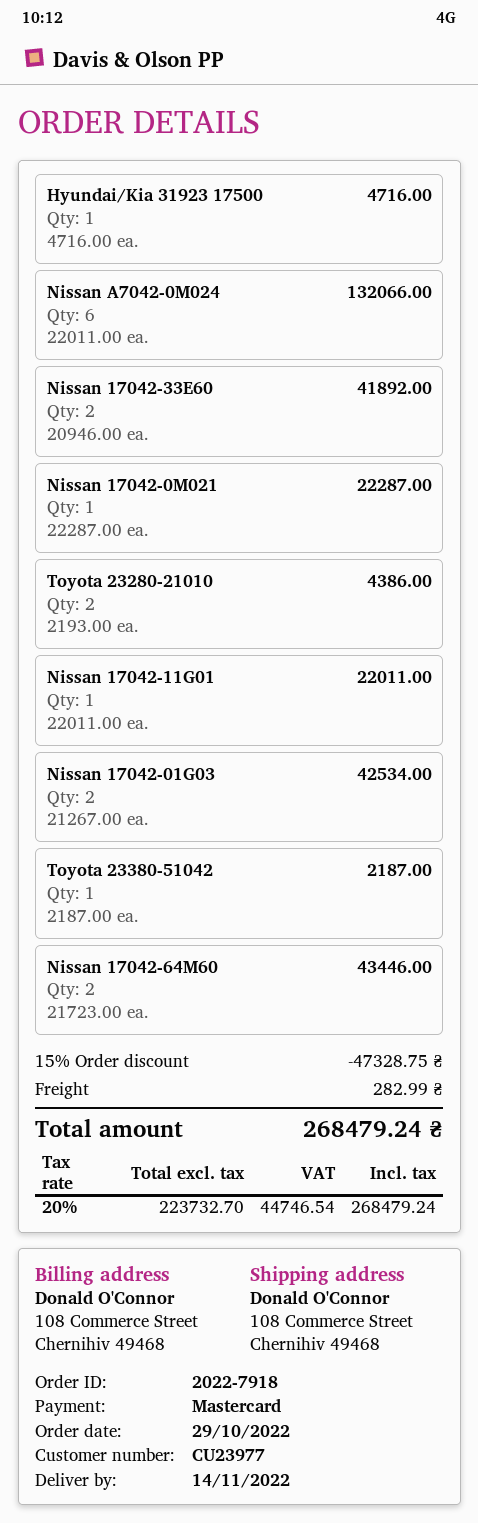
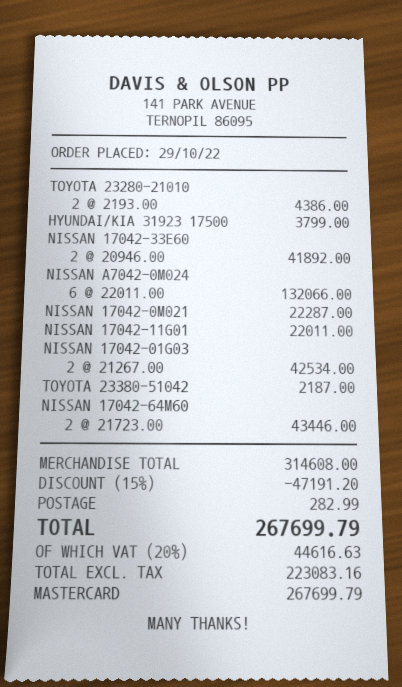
Hyundai/Kia 31923 17500: 1 x 4716.00 = 4716.00 -> 1 x 3799.00 = 3799.00
discount: 15% = 47328.75 -> 15% = 47191.20
net: 223732.70 -> 223083.16
tax: 20% = 44746.54 -> 20% = 44616.63
total: 268479.24 -> 267699.79

